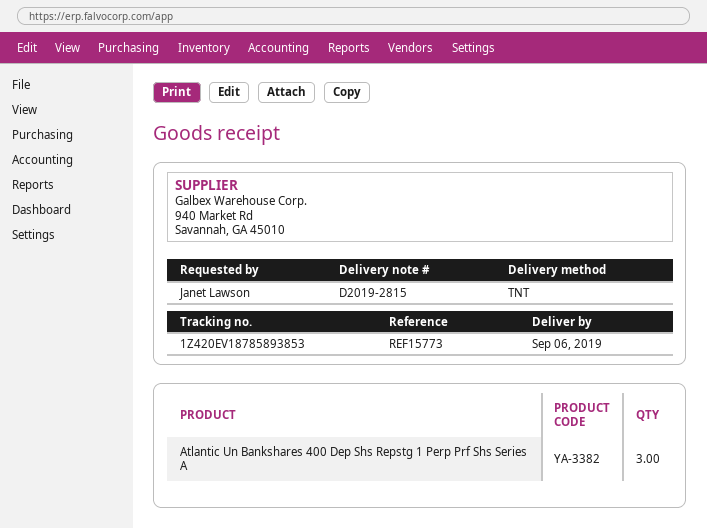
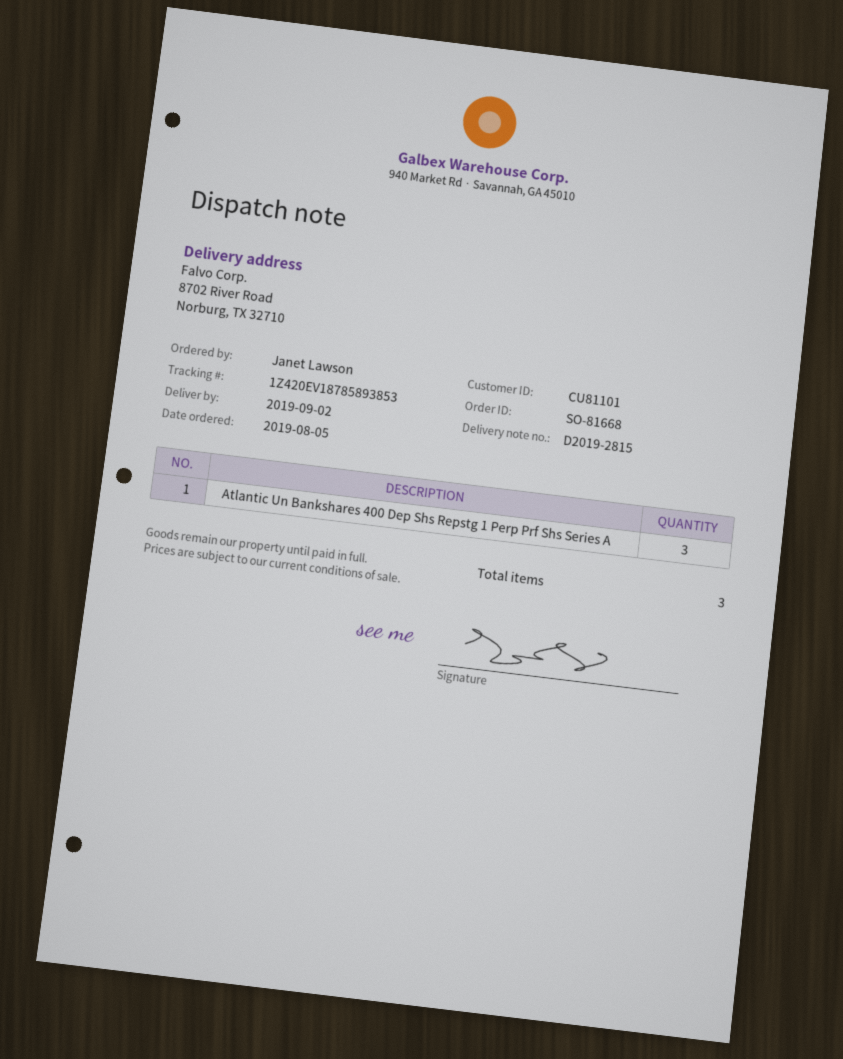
delivery date: 2019-09-06 -> 2019-09-02

